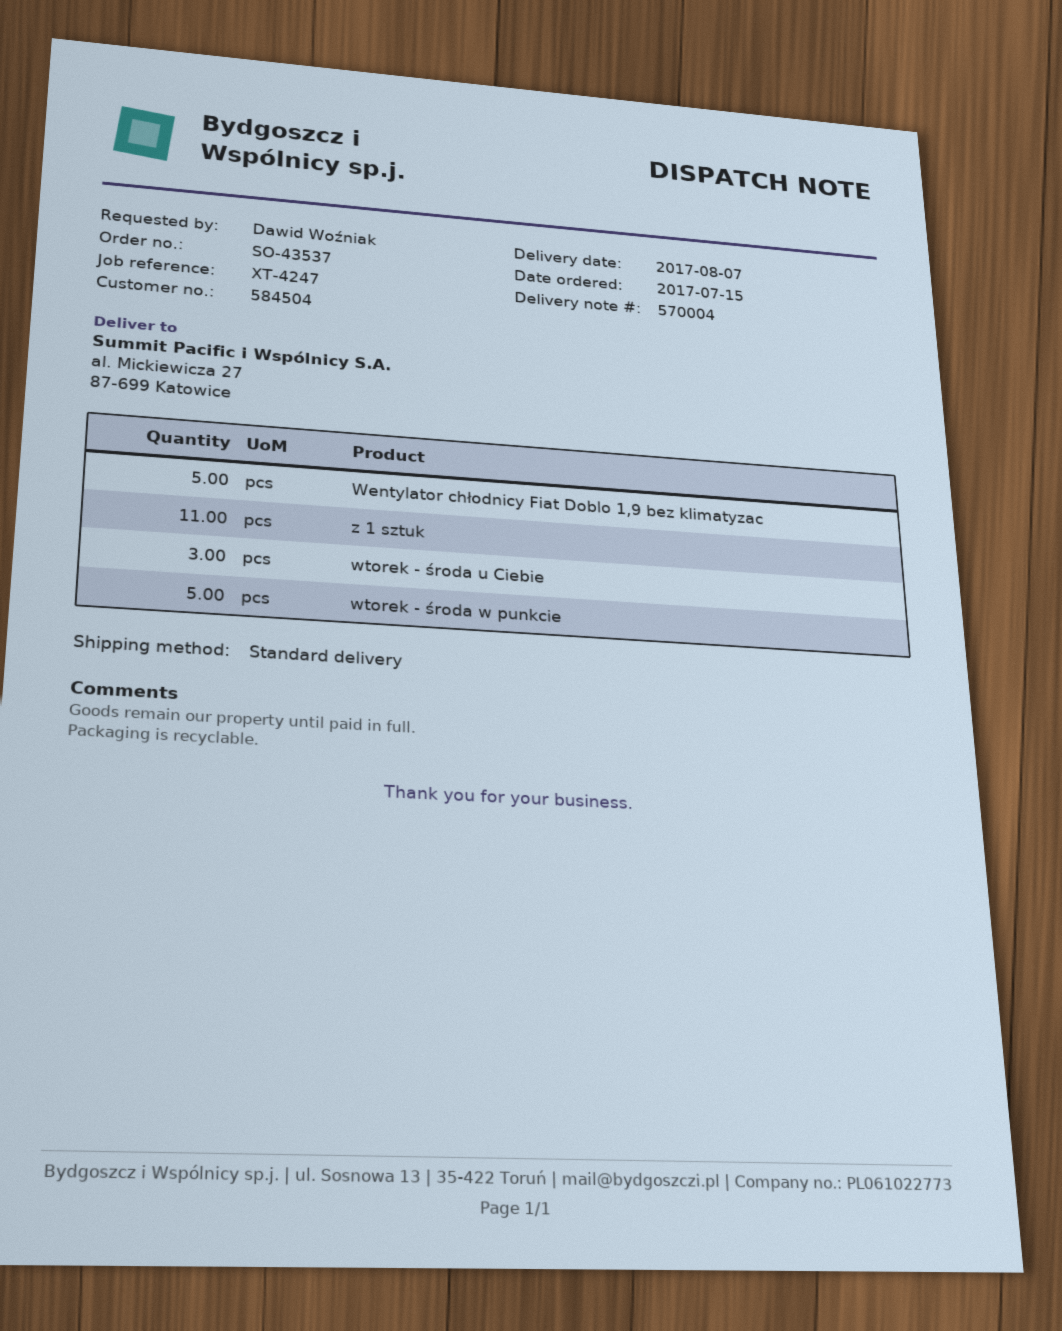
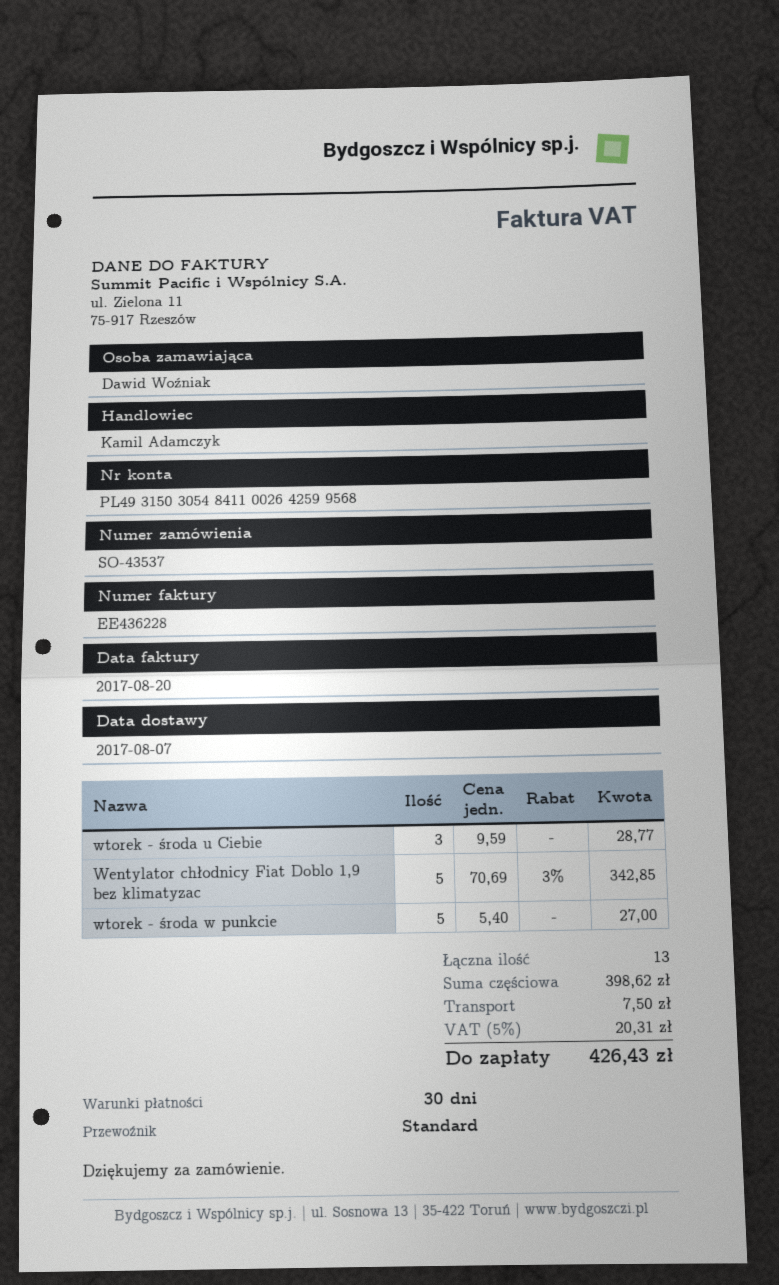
z 1 sztuk: 11 -> none

